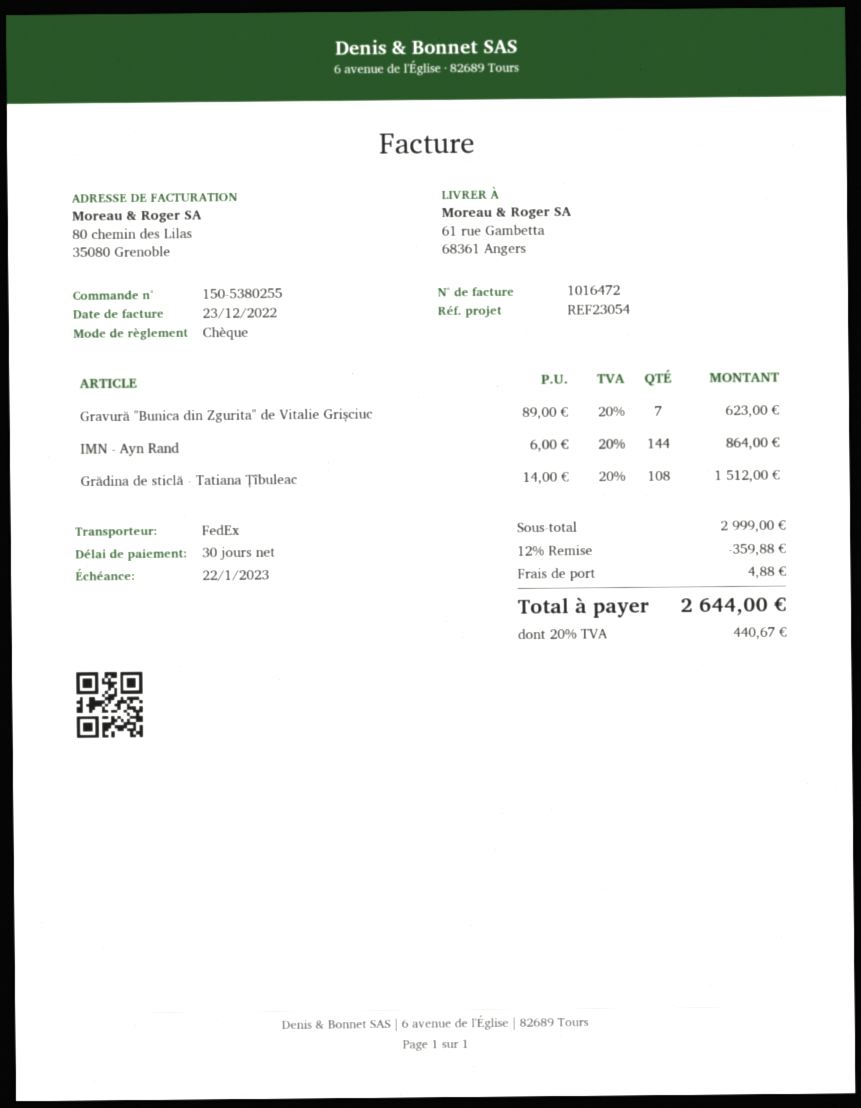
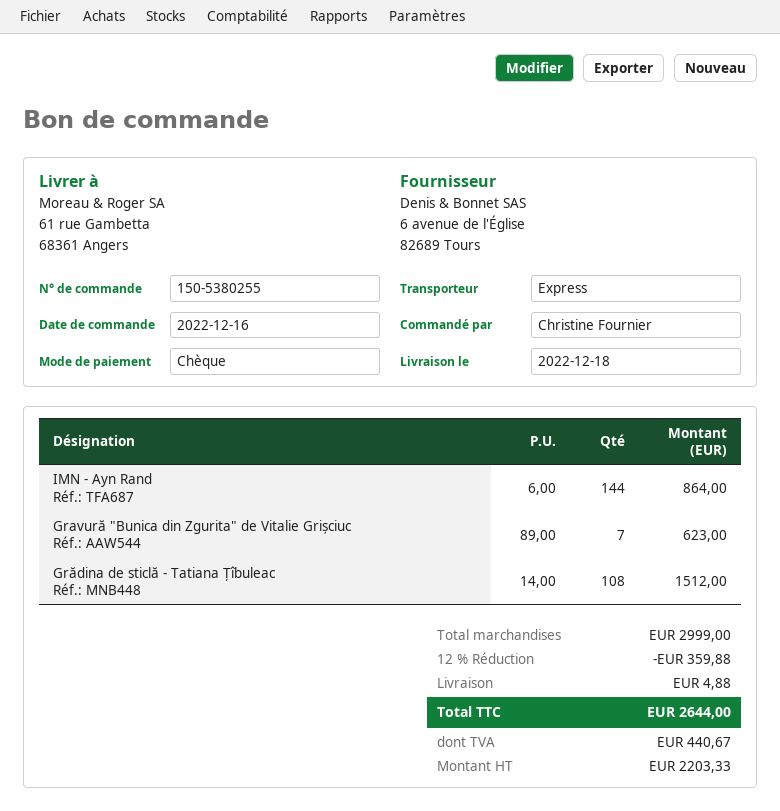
shipping method: FedEx -> express

